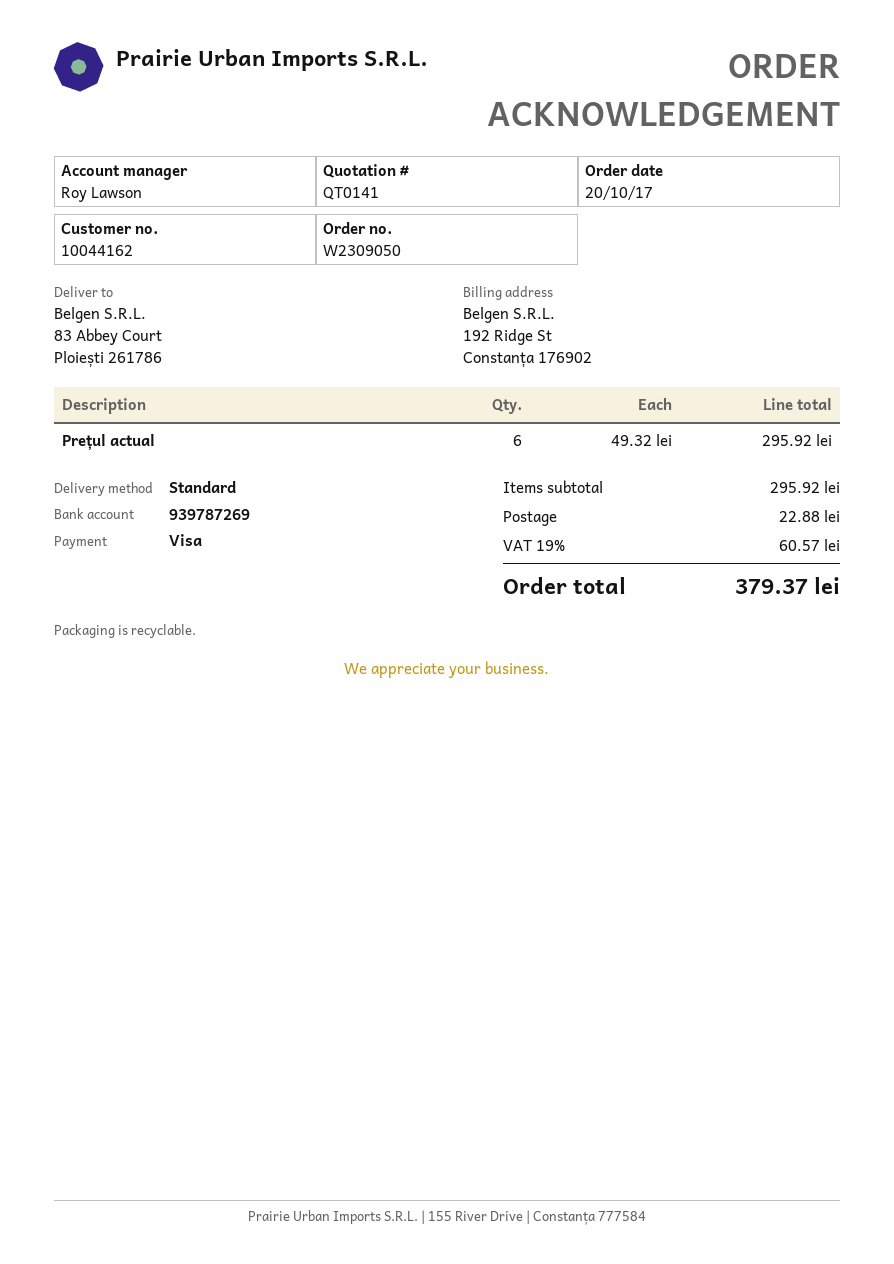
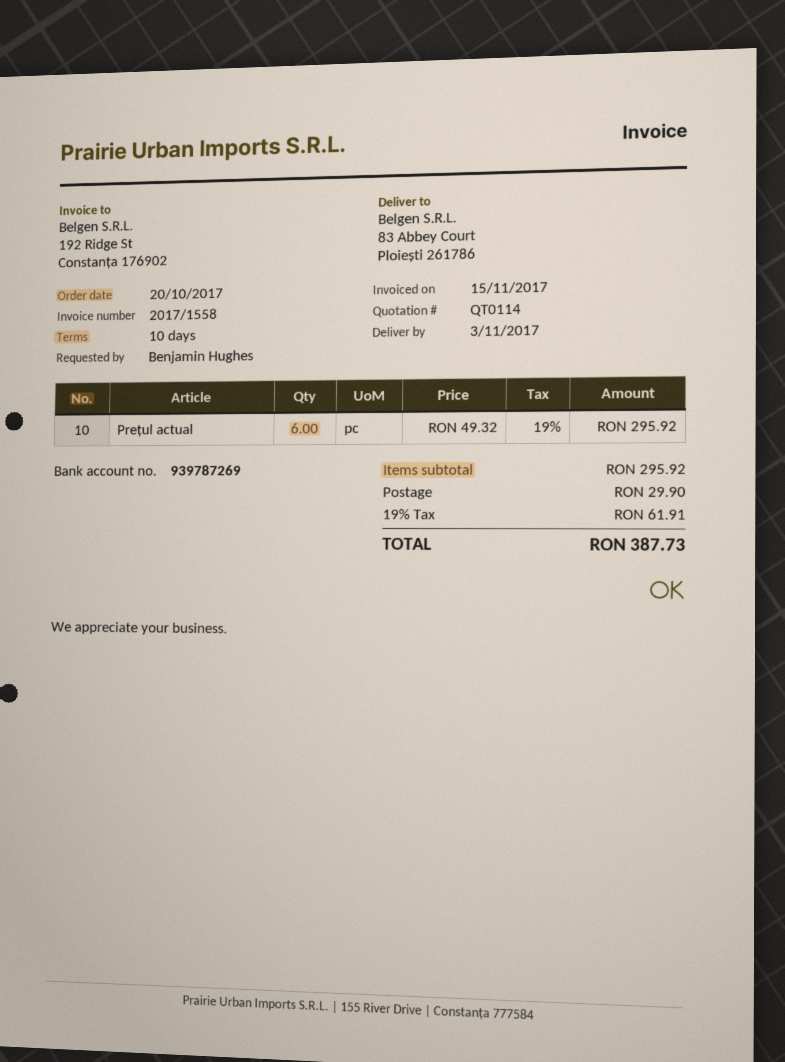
quote number: QT0141 -> QT0114
shipping: 22.88 -> 29.90
tax: 19% = 60.57 -> 19% = 61.91
total: 379.37 -> 387.73

